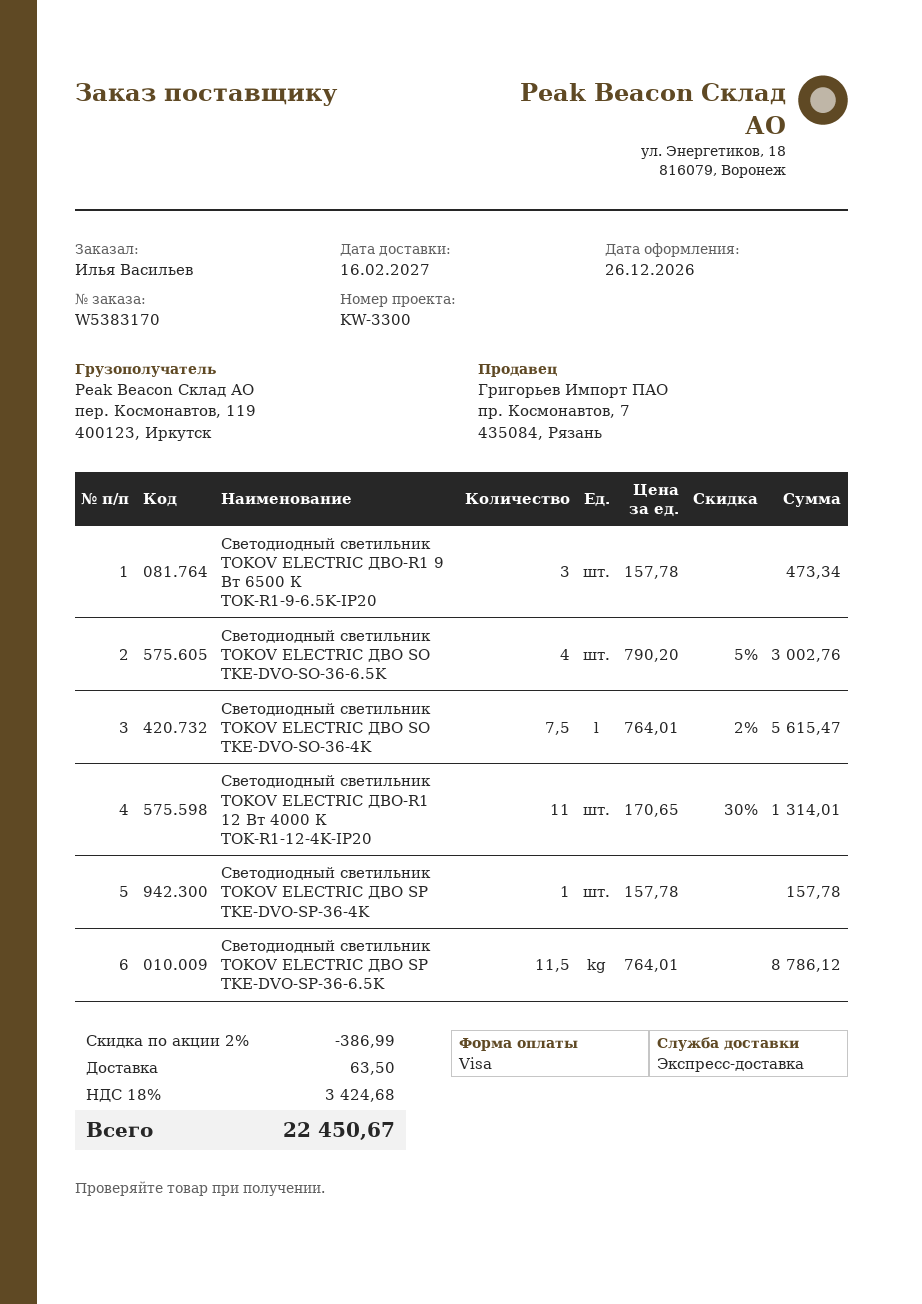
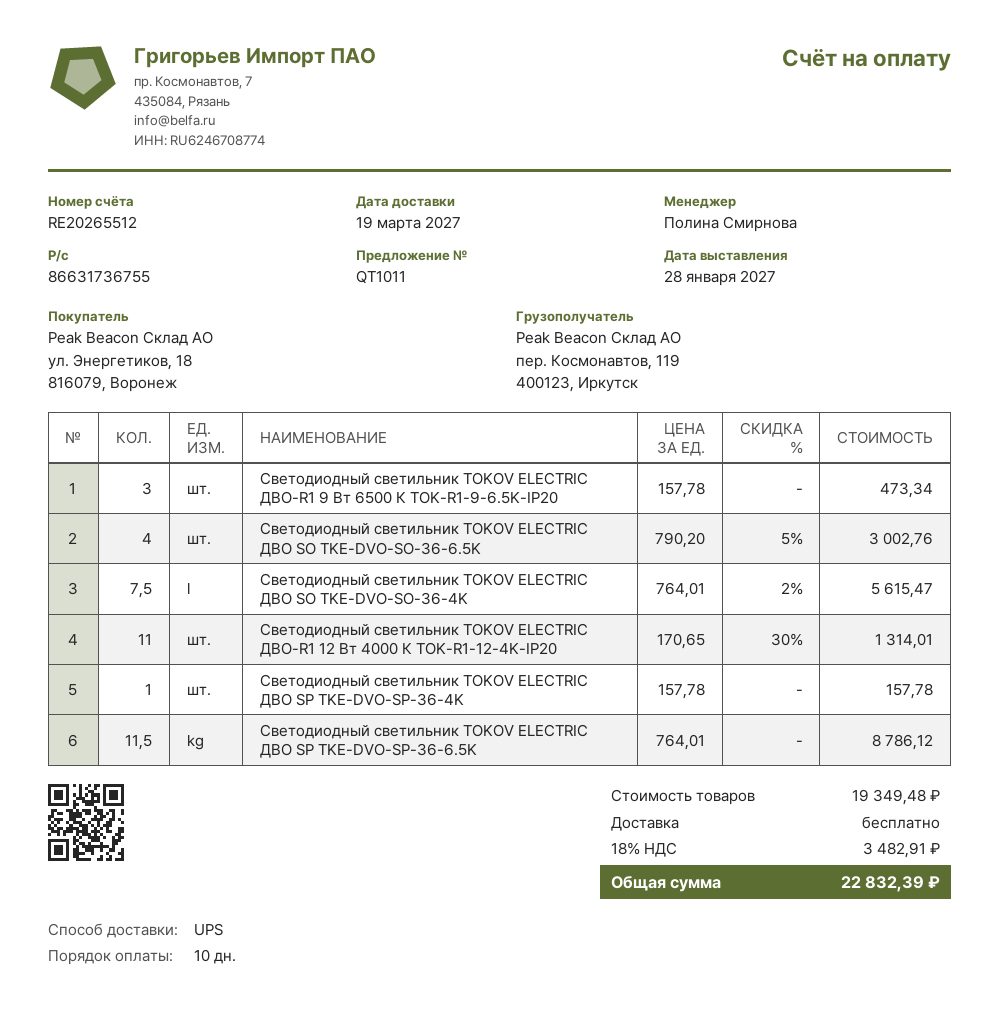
delivery date: 2027-02-16 -> 2027-03-19
shipping method: express -> UPS
discount: 2% = 386.99 -> none
shipping: 63.50 -> 0.00
tax: 18% = 3424.68 -> 18% = 3482.91
total: 22450.67 -> 22832.39

